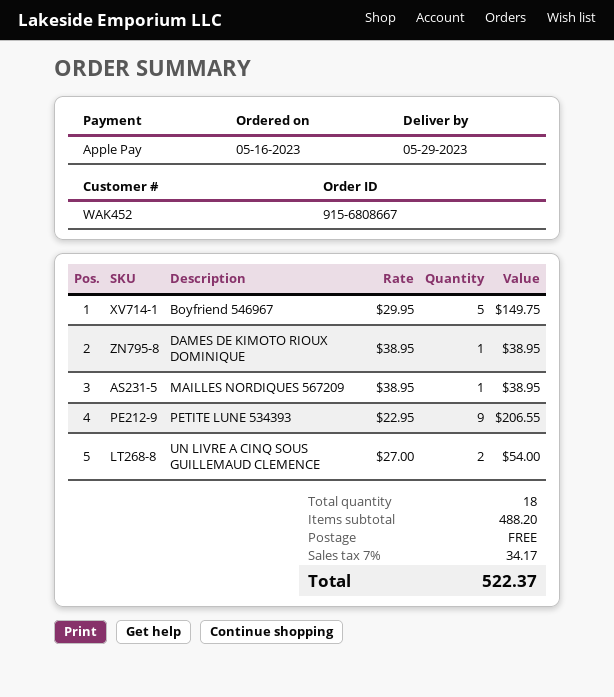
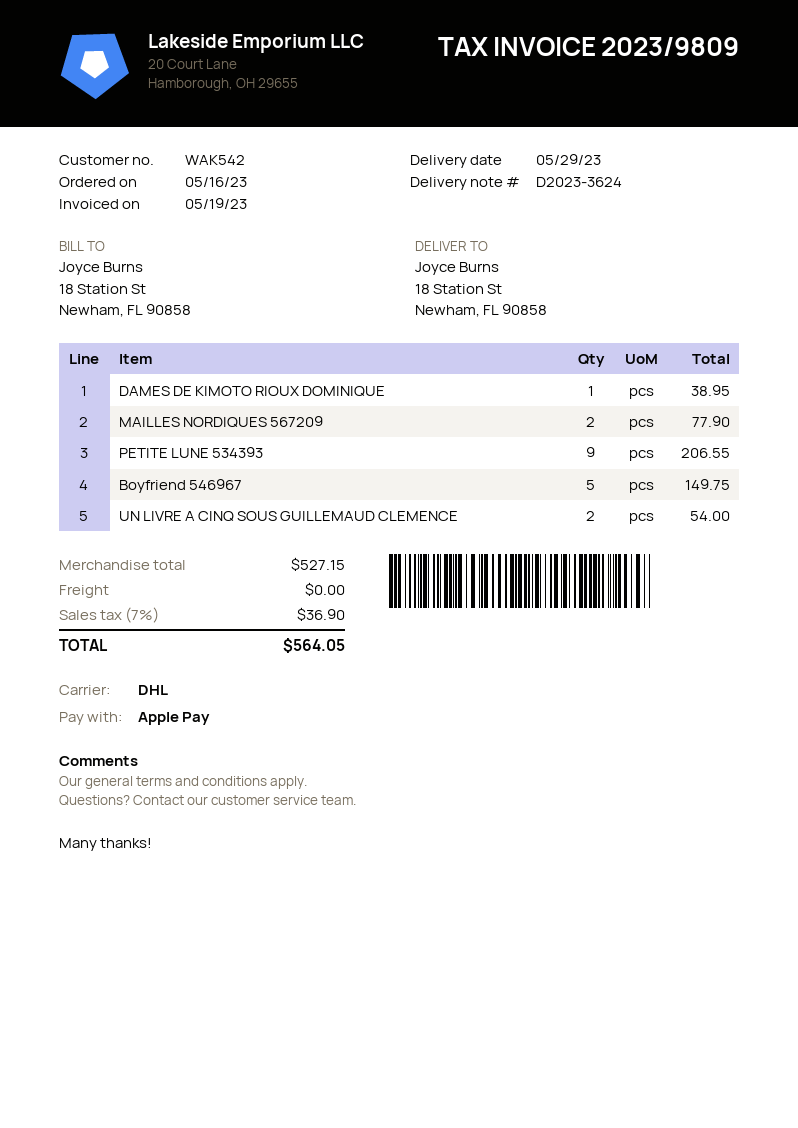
customer number: WAK452 -> WAK542
MAILLES NORDIQUES 567209: 1 for 38.95 -> 2 for 77.90
subtotal: 488.20 -> 527.15
tax: 7% = 34.17 -> 7% = 36.90
total: 522.37 -> 564.05

